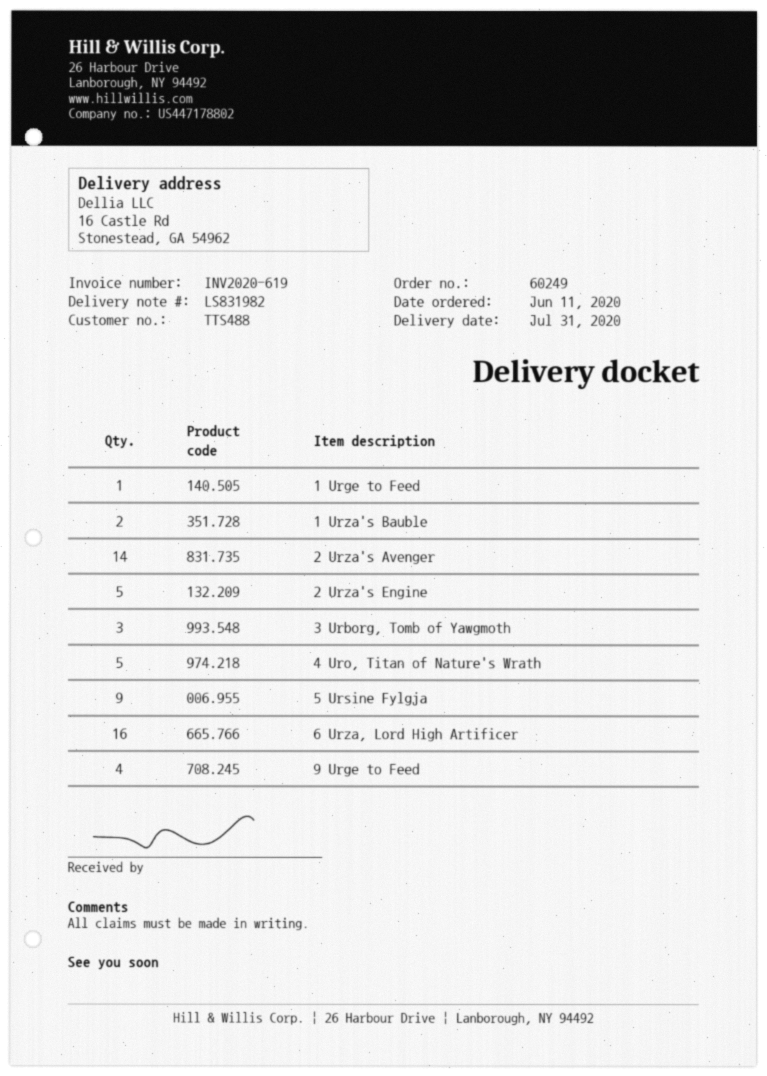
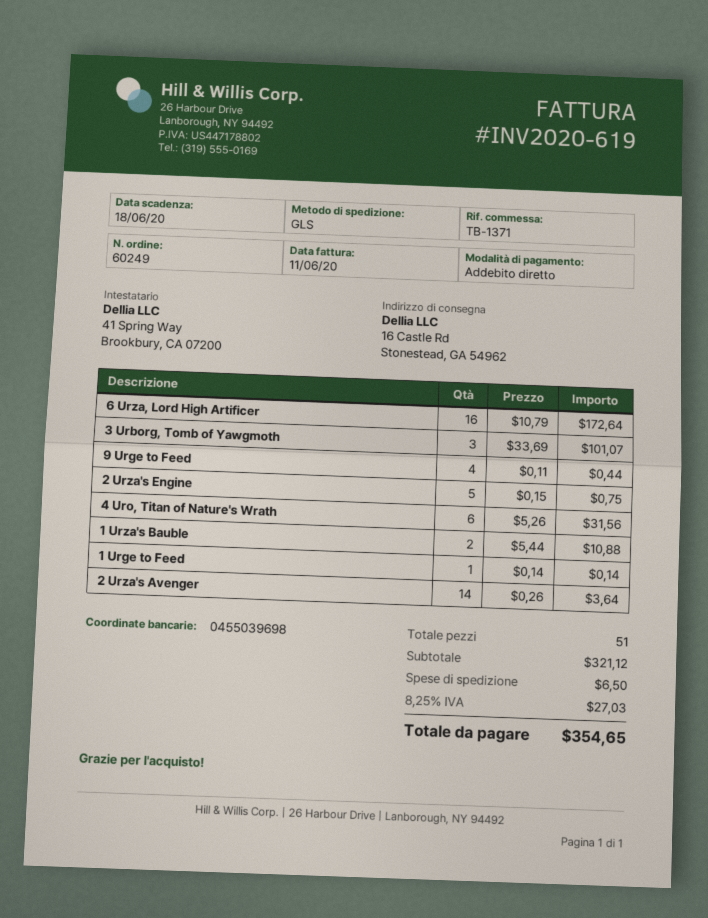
4 Uro, Titan of Nature's Wrath: 5 -> 6
5 Ursine Fylgja: 9 -> none

